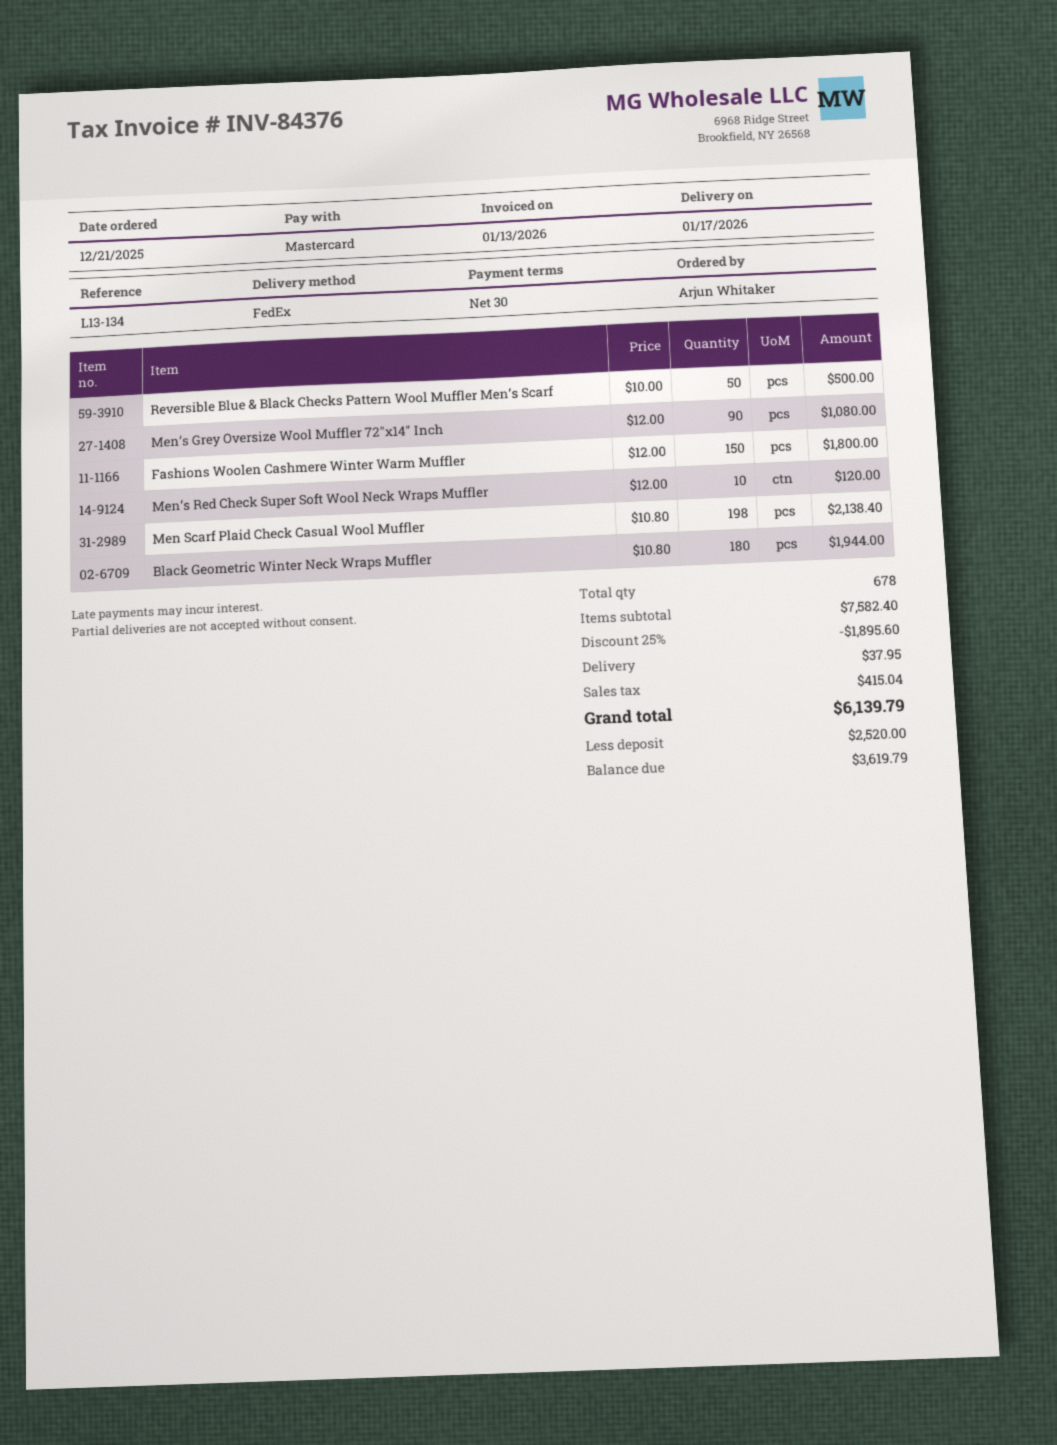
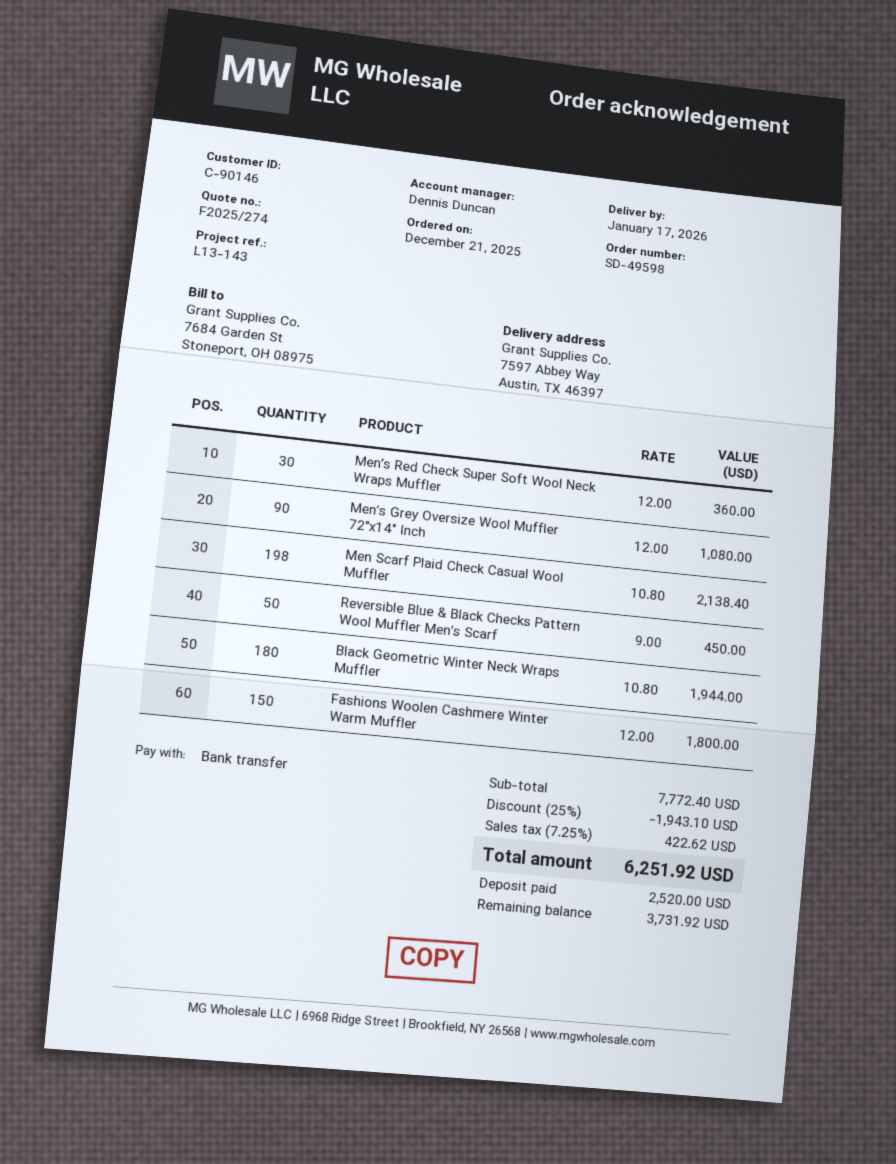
reference: L13-134 -> L13-143
payment method: Mastercard -> bank transfer
Reversible Blue & Black Checks Pattern Wool Muffler Men’s Scarf: 50 x 10.00 = 500.00 -> 50 x 9.00 = 450.00
Men’s Red Check Super Soft Wool Neck Wraps Muffler: 10 x 12.00 = 120.00 -> 30 x 12.00 = 360.00
subtotal: 7582.40 -> 7772.40
discount: 25% = 1895.60 -> 25% = 1943.10
shipping: 37.95 -> none
tax: 415.04 -> 422.62
total: 6139.79 -> 6251.92
balance: 3619.79 -> 3731.92

